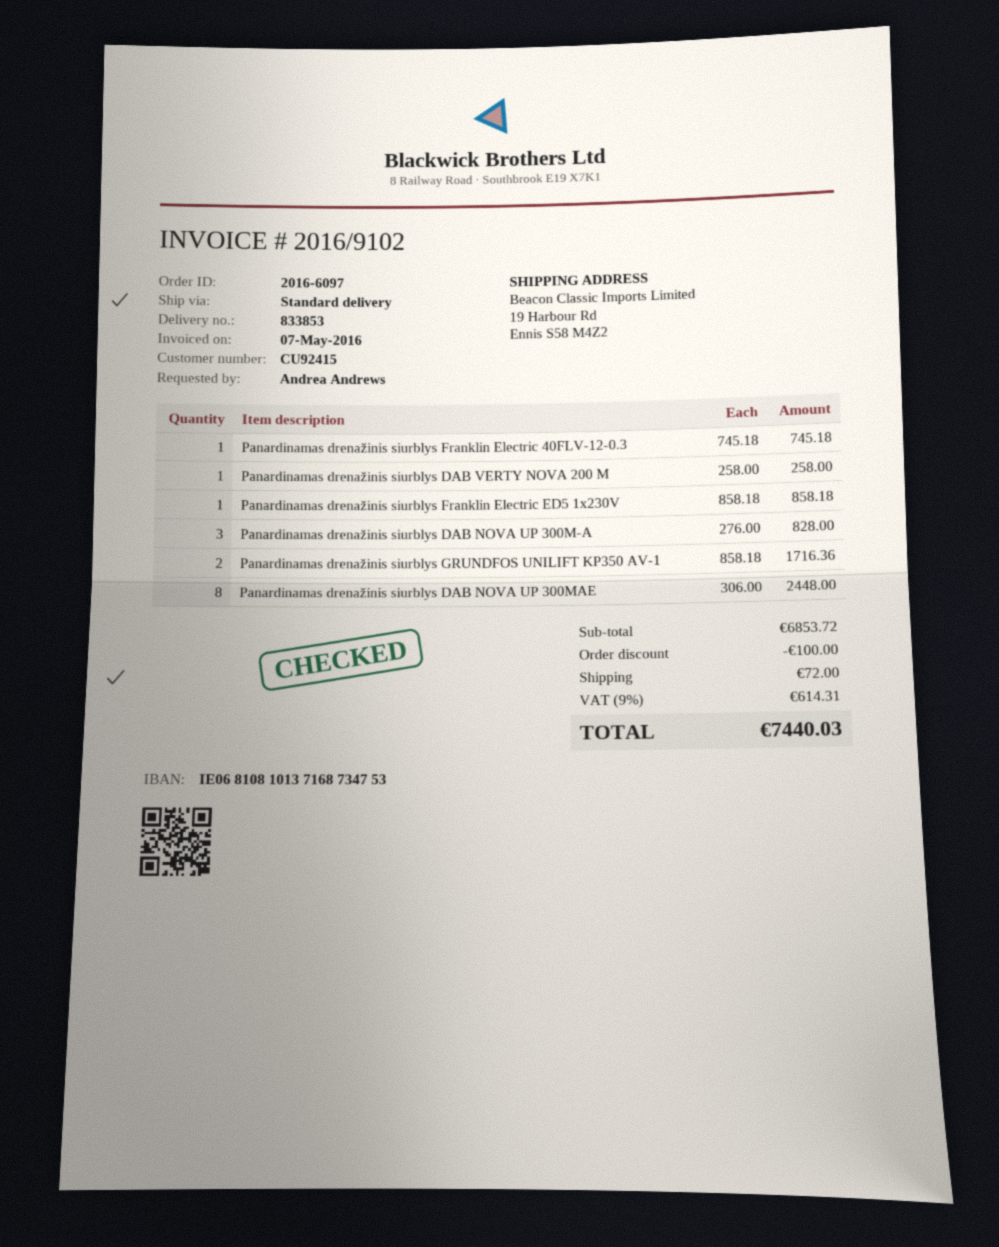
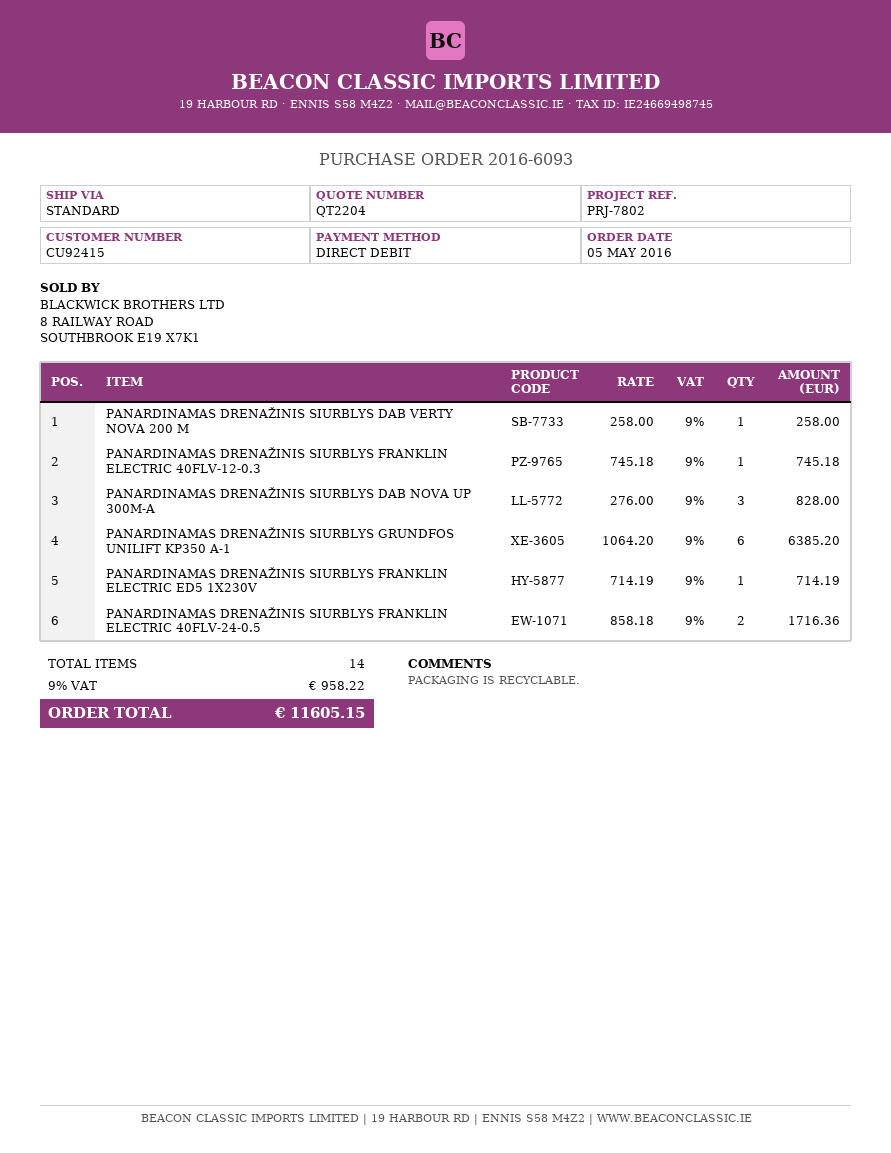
order number: 2016-6097 -> 2016-6093
Panardinamas drenažinis siurblys Franklin Electric ED5 1x230V: 1 x 858.18 = 858.18 -> 1 x 714.19 = 714.19
Panardinamas drenažinis siurblys GRUNDFOS UNILIFT KP350 AV-1: 2 x 858.18 = 1716.36 -> none
Panardinamas drenažinis siurblys DAB NOVA UP 300MAE: 8 x 306.00 = 2448.00 -> none
PANARDINAMAS DRENAŽINIS SIURBLYS GRUNDFOS UNILIFT KP350 A-1: none -> 6 x 1064.20 = 6385.20
PANARDINAMAS DRENAŽINIS SIURBLYS FRANKLIN ELECTRIC 40FLV-24-0.5: none -> 2 x 858.18 = 1716.36
discount: 100.00 -> none
shipping: 72.00 -> none
tax: 9% = 614.31 -> 9% = 958.22
total: 7440.03 -> 11605.15

